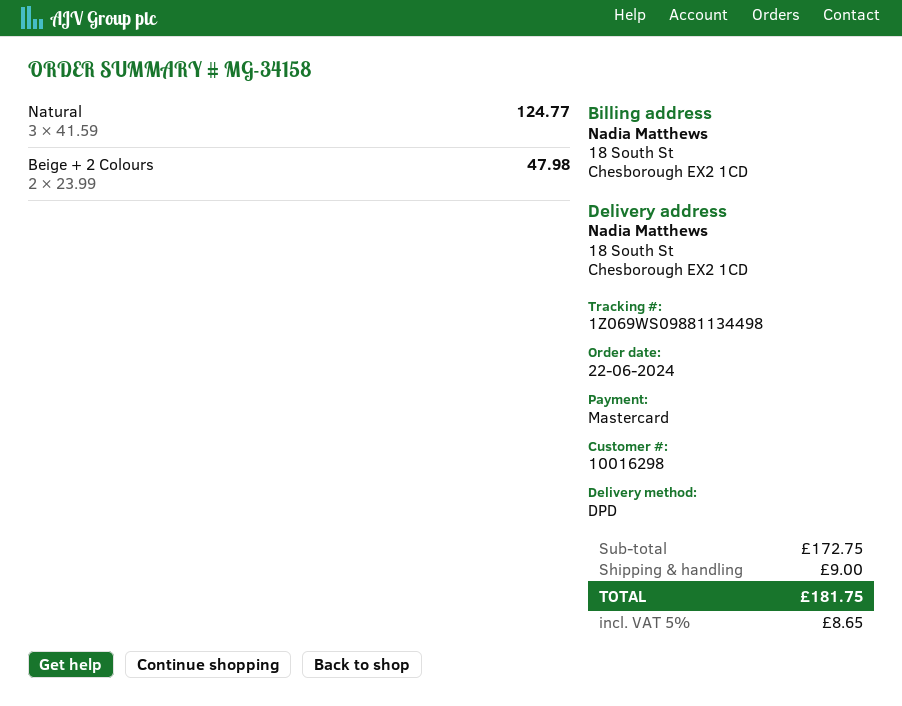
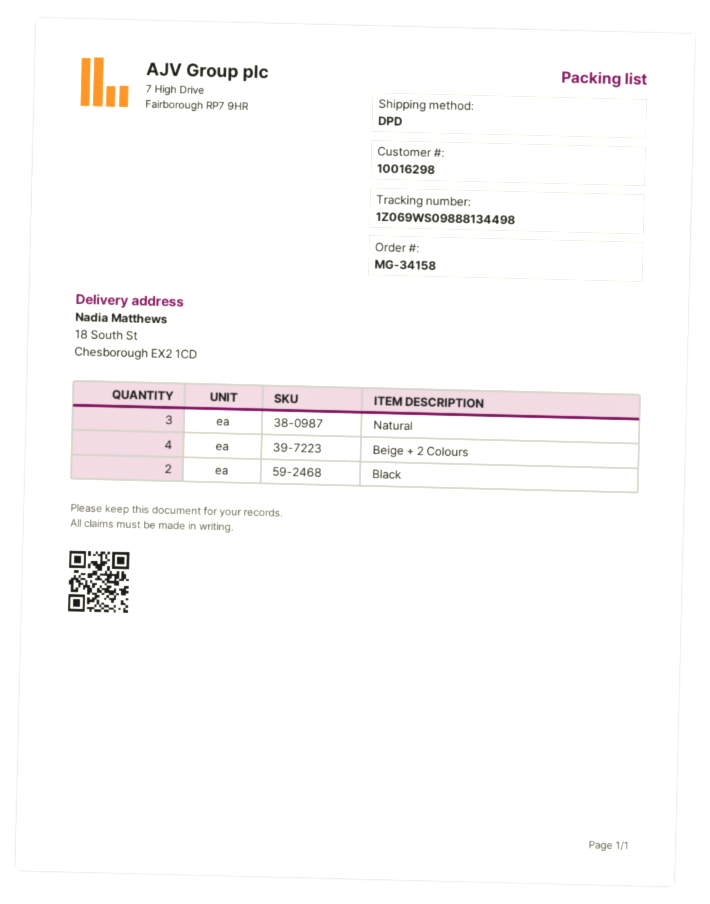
tracking number: 1Z069WS09881134498 -> 1Z069WS09888134498
Beige + 2 Colours: 2 -> 4
Black: none -> 2

